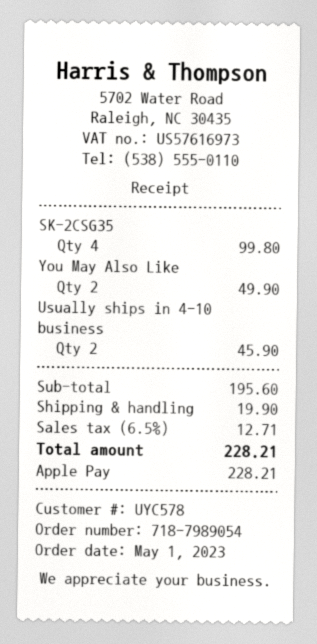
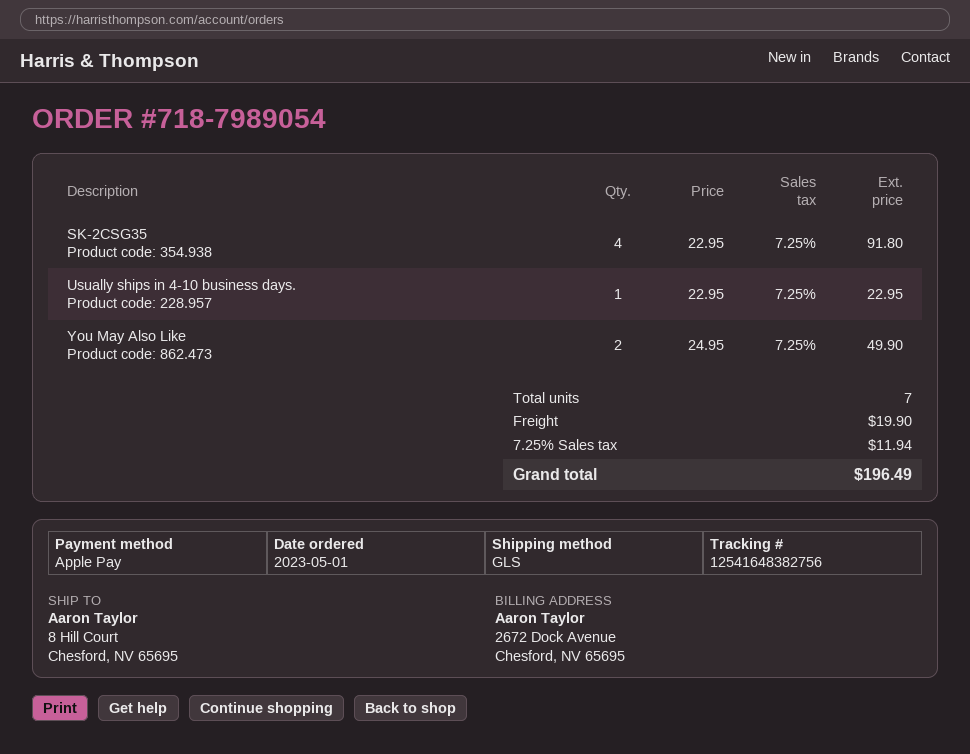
SK-2CSG35: 4 for 99.80 -> 4 for 91.80
Usually ships in 4-10 business: 2 for 45.90 -> 1 for 22.95
tax: 6.5% = 12.71 -> 7.25% = 11.94
total: 228.21 -> 196.49

